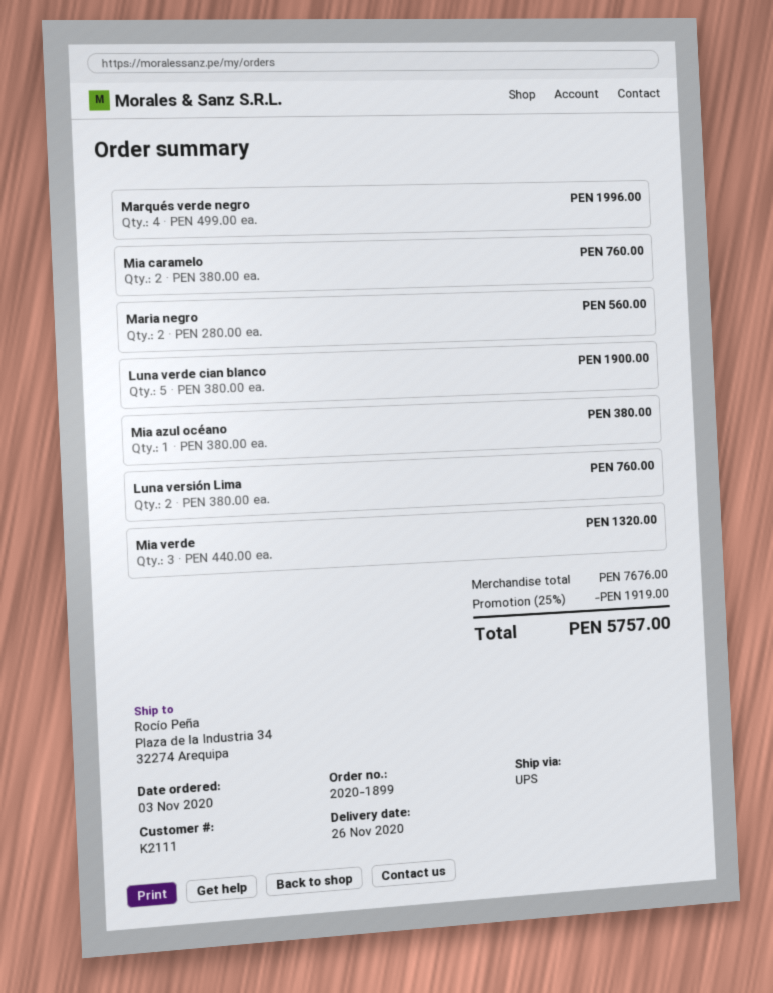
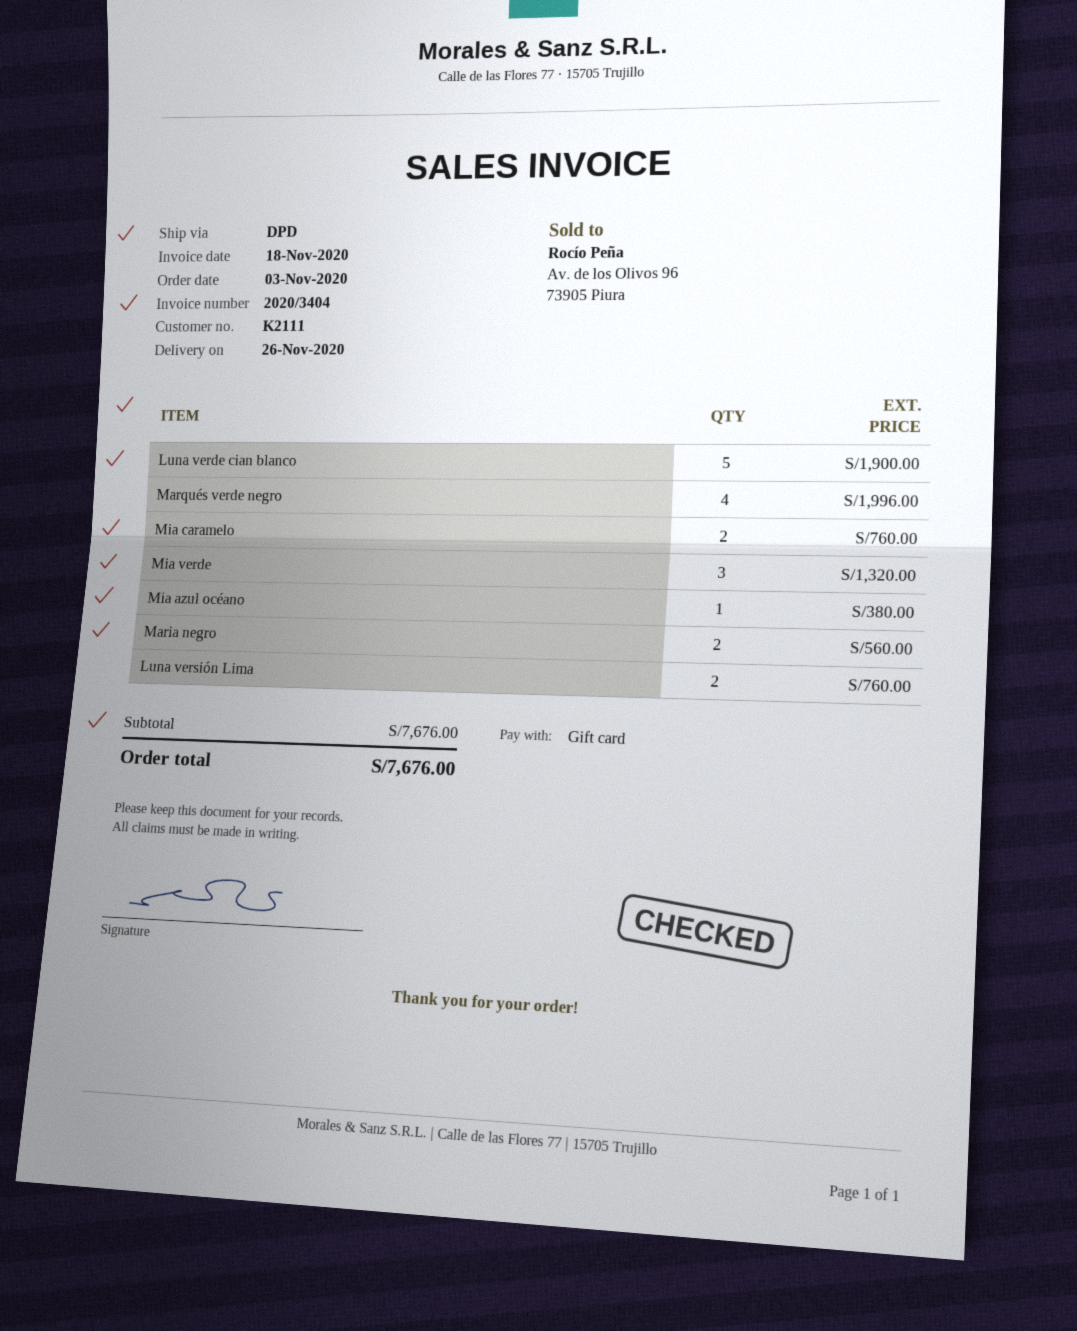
shipping method: UPS -> DPD
discount: 25% = 1919.00 -> none
total: 5757.00 -> 7676.00

